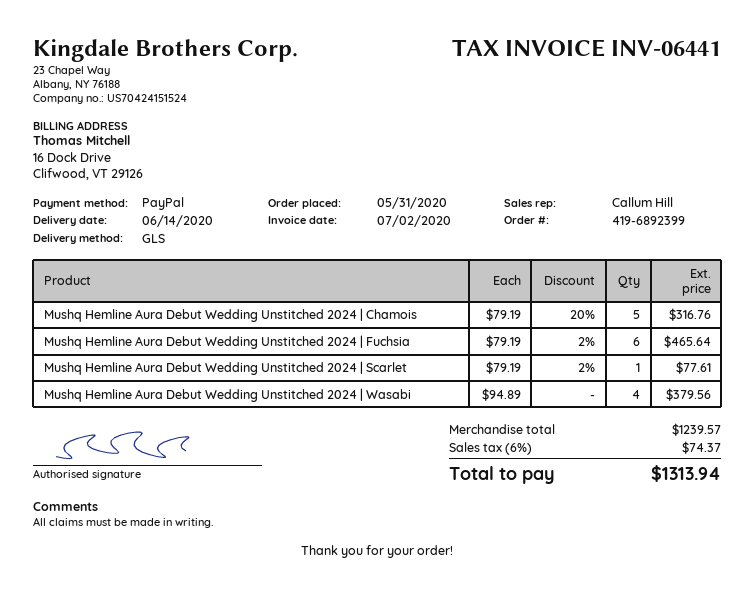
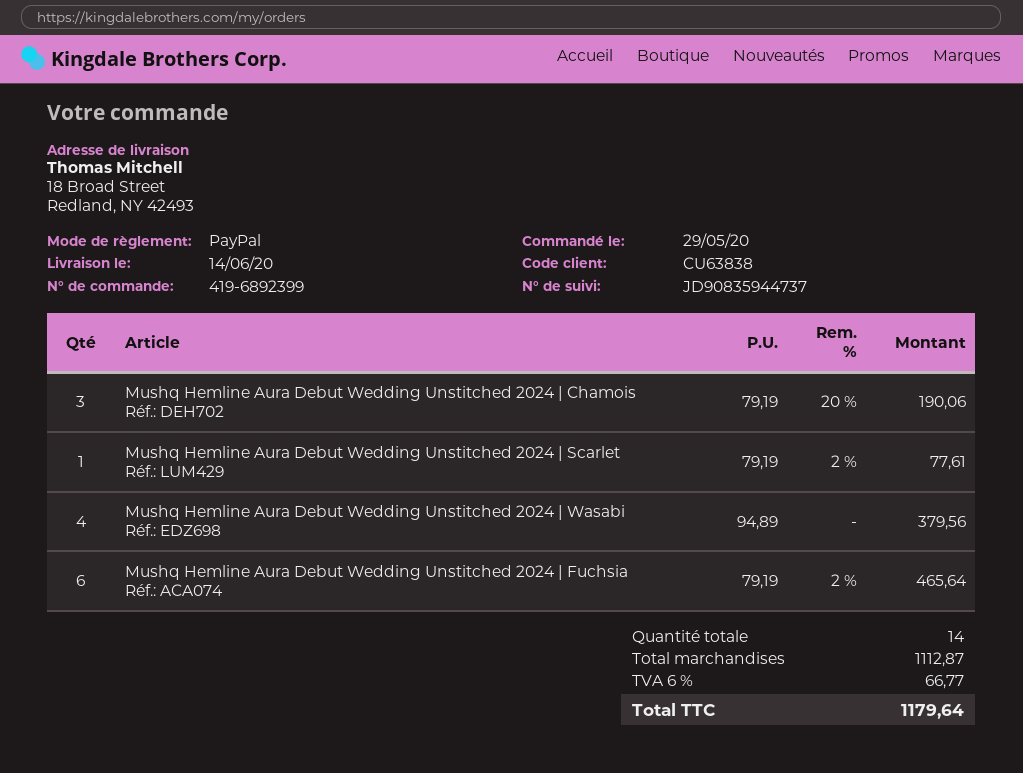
order date: 2020-05-31 -> 2020-05-29
Mushq Hemline Aura Debut Wedding Unstitched 2024 | Chamois: 5 x 79.19 - 20% = 316.76 -> 3 x 79.19 - 20% = 190.06
subtotal: 1239.57 -> 1112.87
tax: 6% = 74.37 -> 6% = 66.77
total: 1313.94 -> 1179.64

